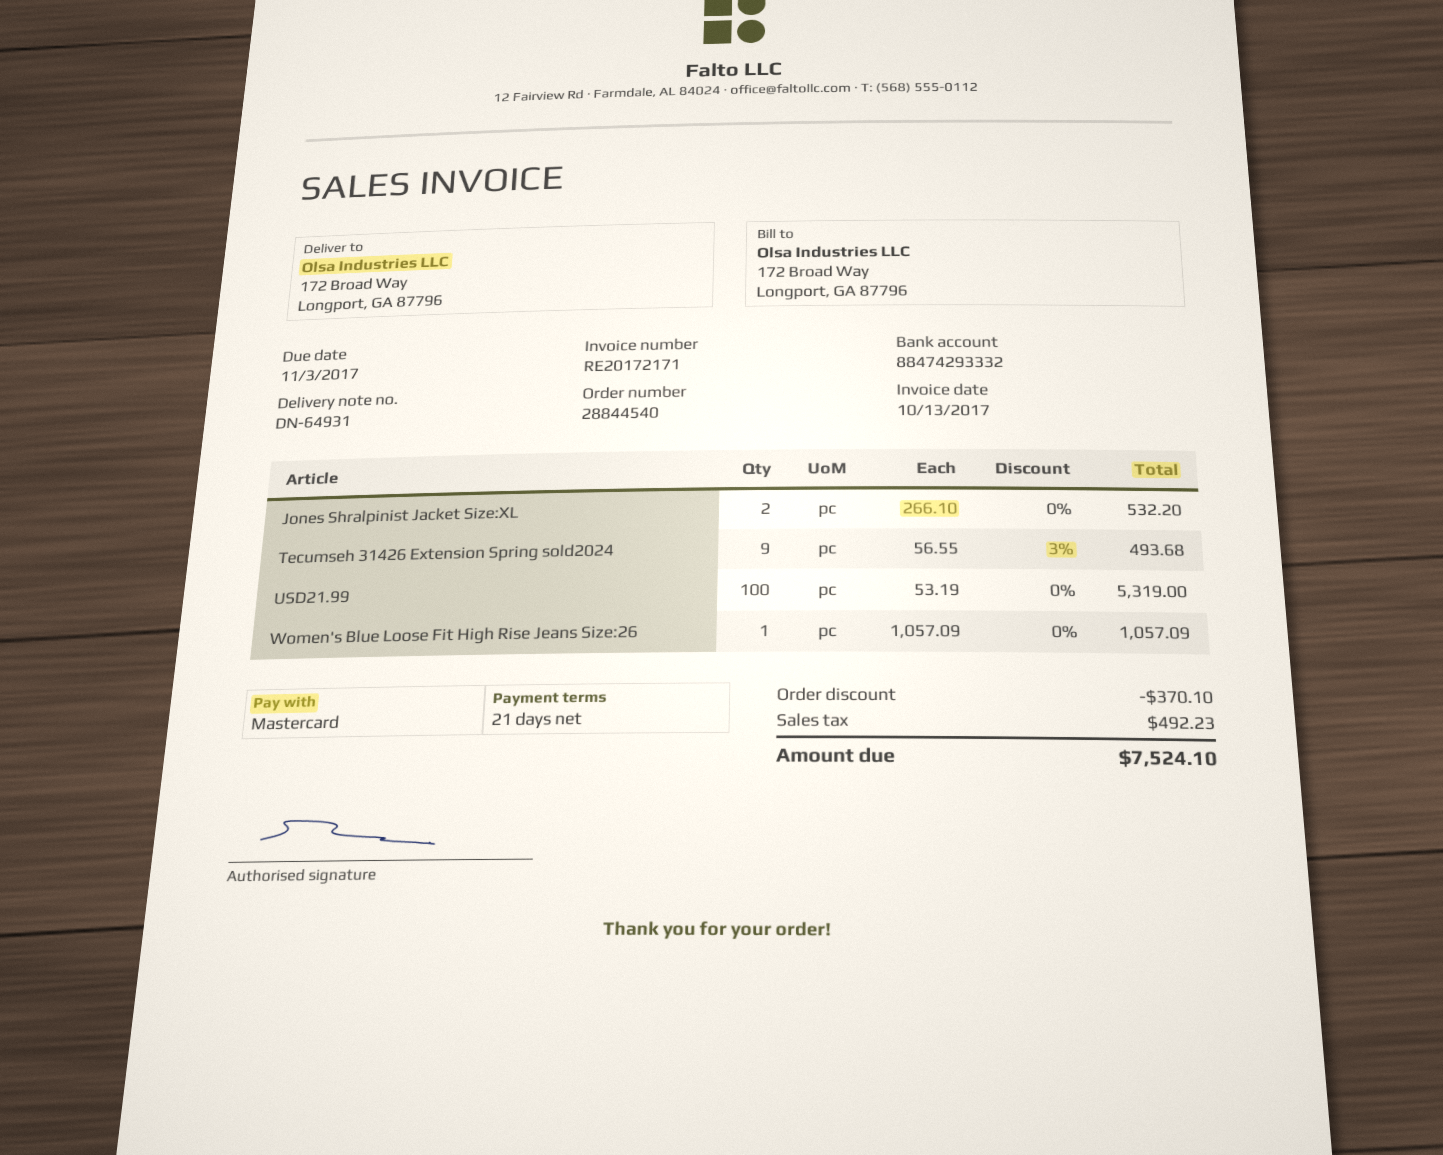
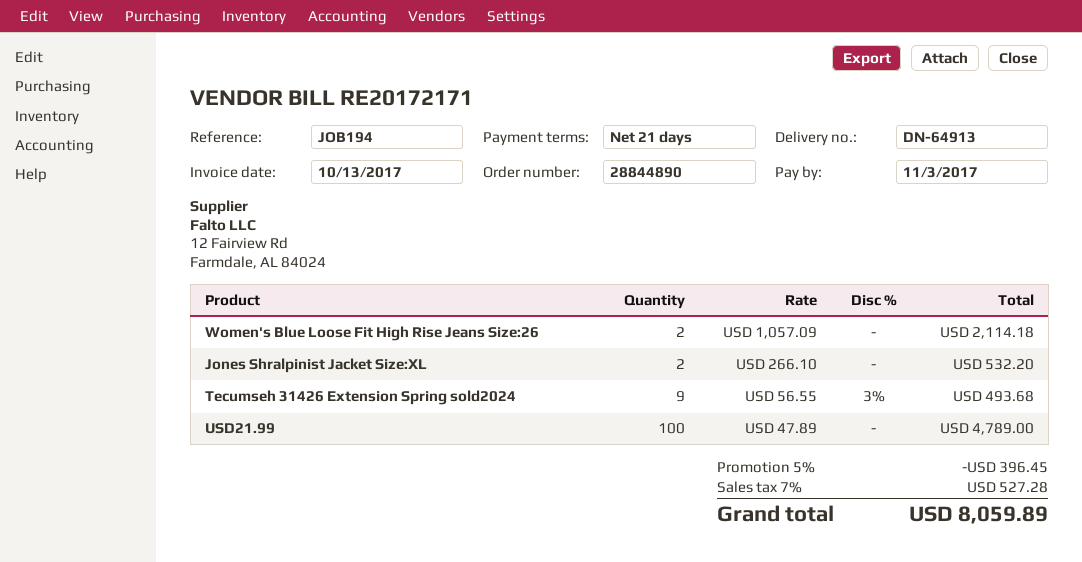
order number: 28844540 -> 28844890
delivery note number: DN-64931 -> DN-64913
USD21.99: 100 x 53.19 = 5319.00 -> 100 x 47.89 = 4789.00
Women's Blue Loose Fit High Rise Jeans Size:26: 1 x 1057.09 = 1057.09 -> 2 x 1057.09 = 2114.18
discount: 370.10 -> 396.45
tax: 492.23 -> 527.28
total: 7524.10 -> 8059.89

